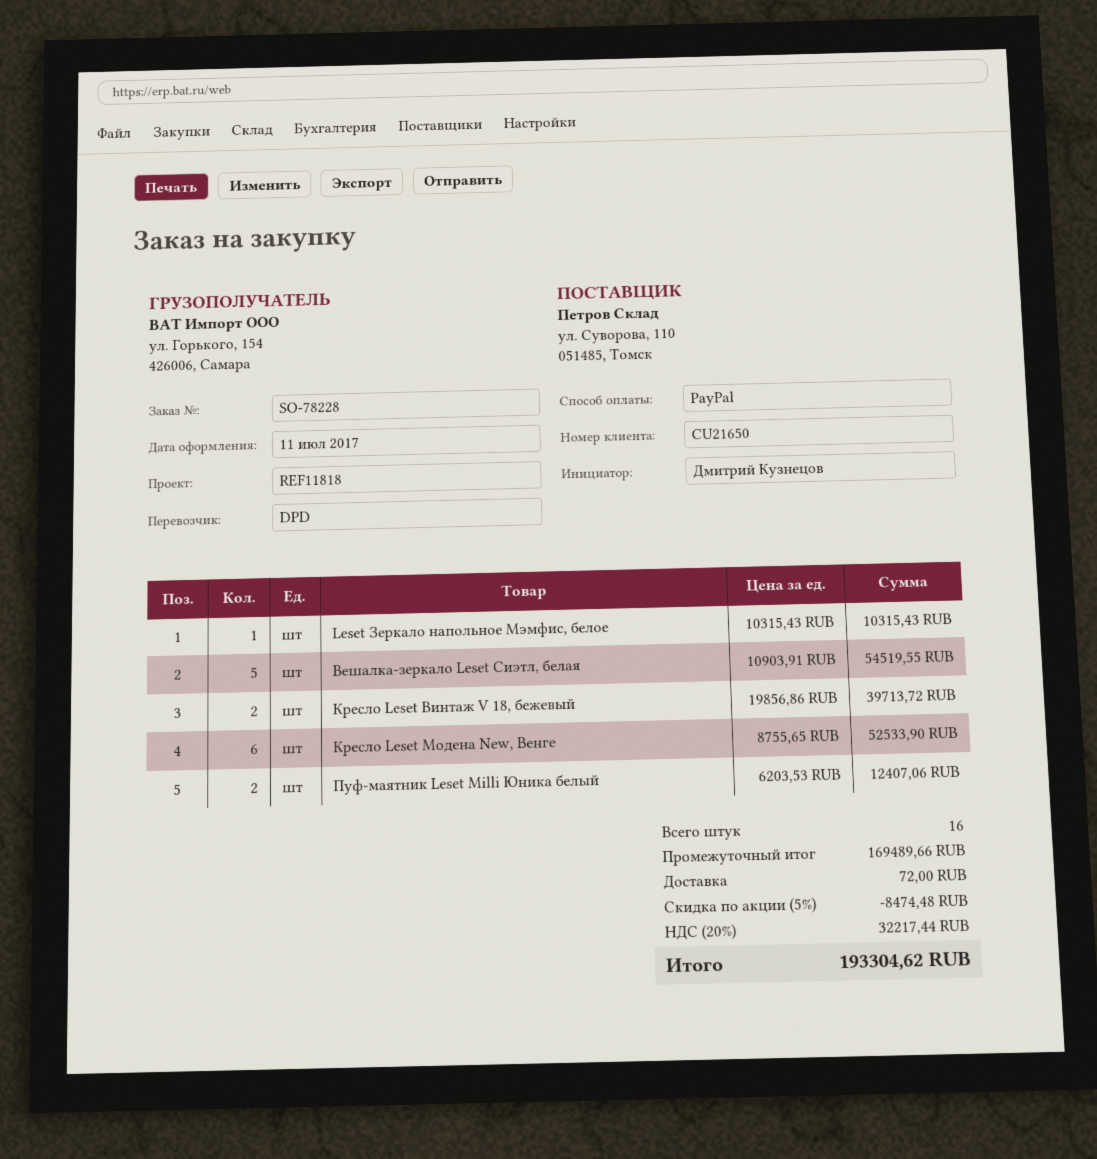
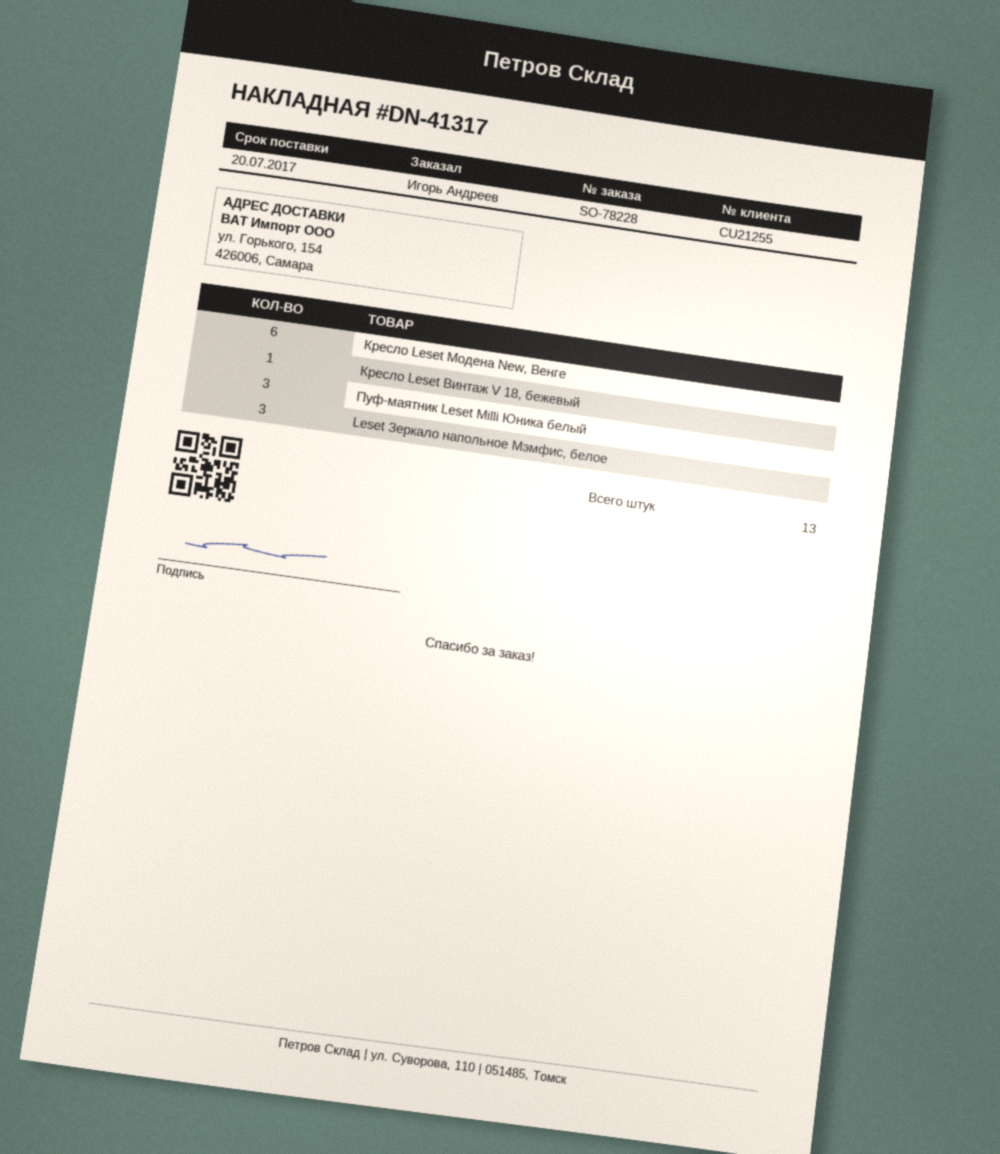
customer number: CU21650 -> CU21255
ordered by: Дмитрий Кузнецов -> Игорь Андреев
Leset Зеркало напольное Мэмфис, белое: 1 -> 3
Вешалка-зеркало Leset Сиэтл, белая: 5 -> none
Кресло Leset Винтаж V 18, бежевый: 2 -> 1
Пуф-маятник Leset Milli Юника белый: 2 -> 3
total quantity: 16 -> 13

